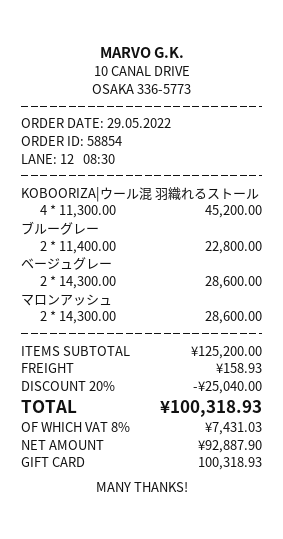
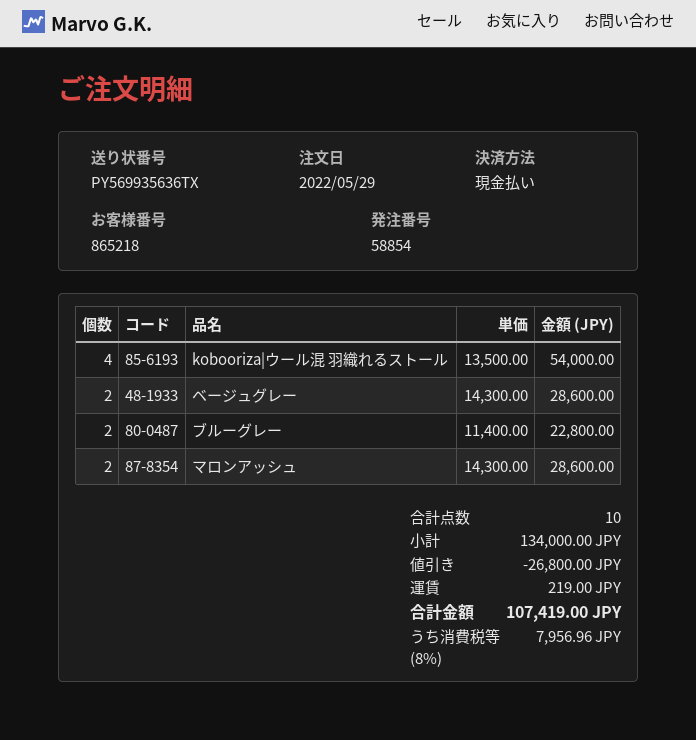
payment method: gift card -> cash
KOBOORIZA|ウール混 羽織れるストール: 4 x 11300.00 = 45200.00 -> 4 x 13500.00 = 54000.00
subtotal: 125200.00 -> 134000.00
discount: 25040.00 -> 26800.00
shipping: 158.93 -> 219.00
tax: 8% = 7431.03 -> 8% = 7956.96
total: 100318.93 -> 107419.00

